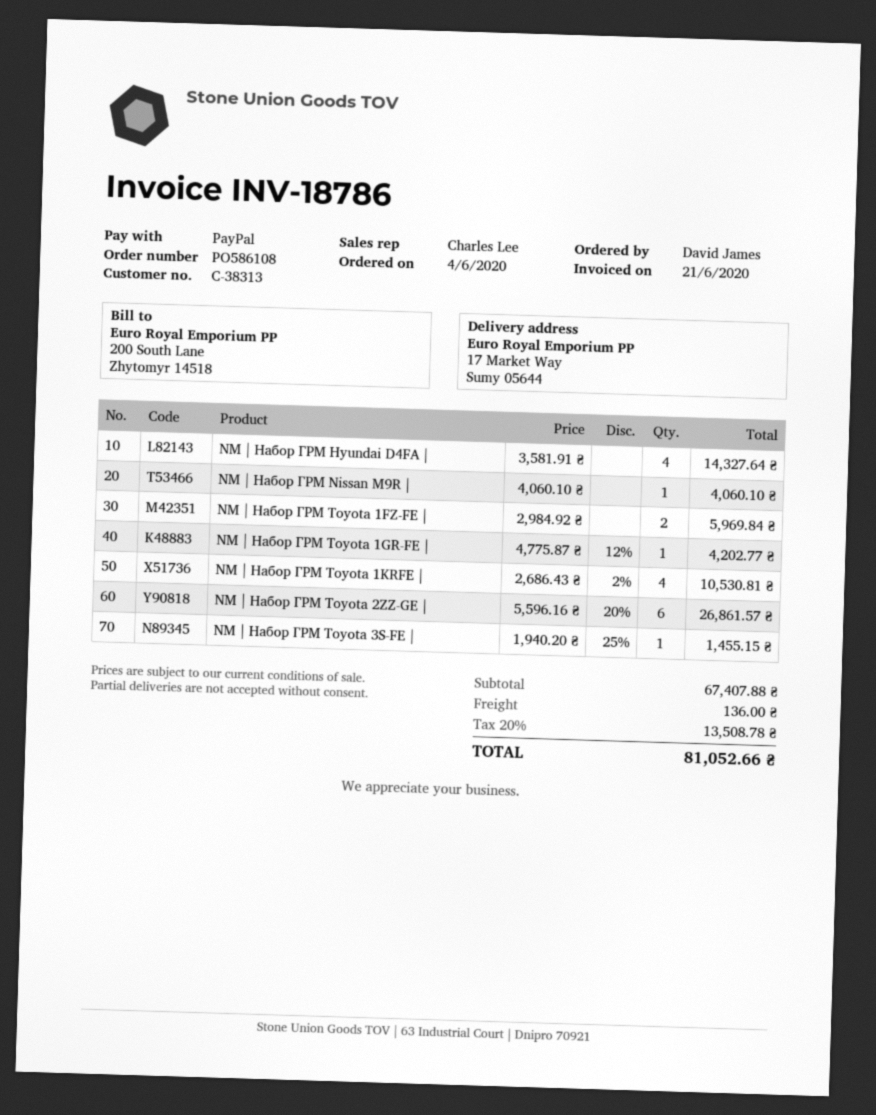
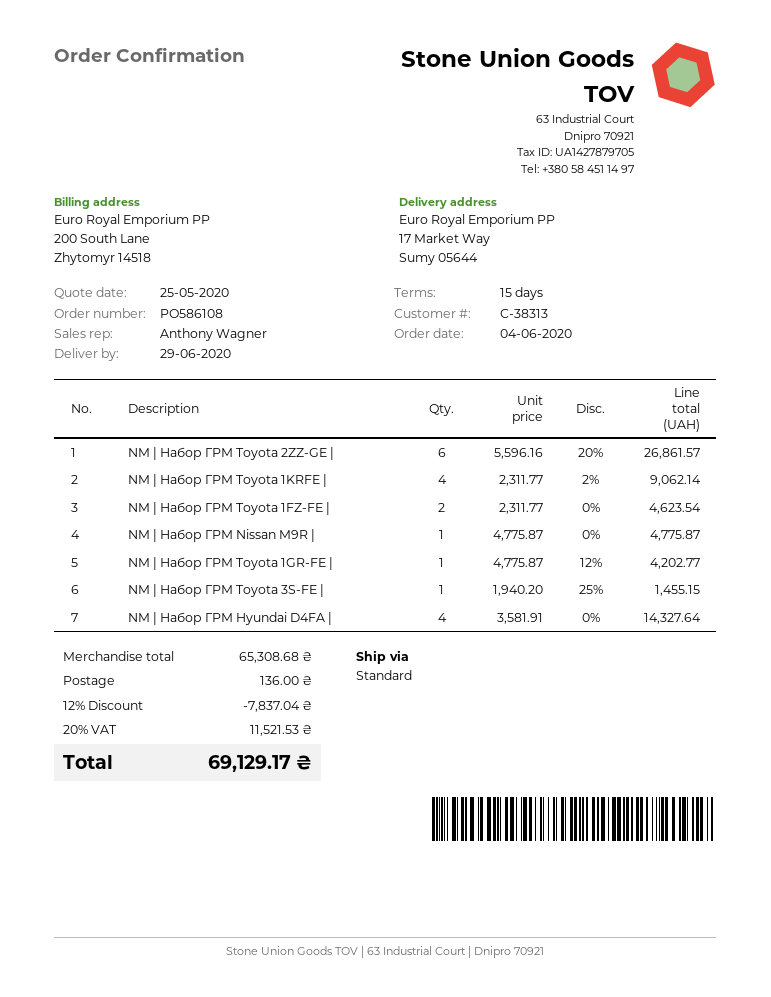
sales rep: Charles Lee -> Anthony Wagner
NM | Набор ГРМ Nissan M9R |: 1 x 4060.10 = 4060.10 -> 1 x 4775.87 = 4775.87
NM | Набор ГРМ Toyota 1FZ-FE |: 2 x 2984.92 = 5969.84 -> 2 x 2311.77 = 4623.54
NM | Набор ГРМ Toyota 1KRFE |: 4 x 2686.43 - 2% = 10530.81 -> 4 x 2311.77 - 2% = 9062.14
subtotal: 67407.88 -> 65308.68
discount: none -> 12% = 7837.04
tax: 20% = 13508.78 -> 20% = 11521.53
total: 81052.66 -> 69129.17

